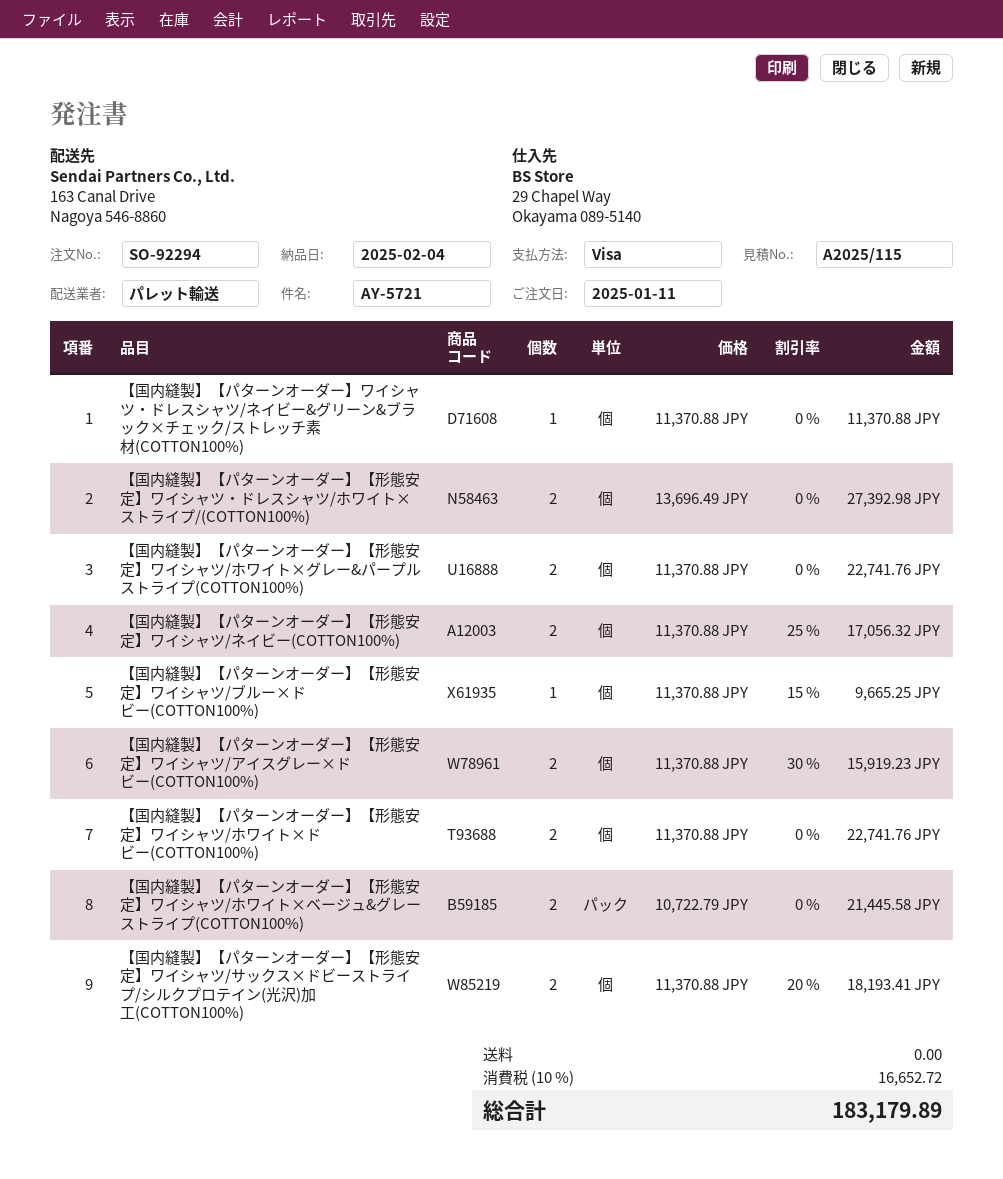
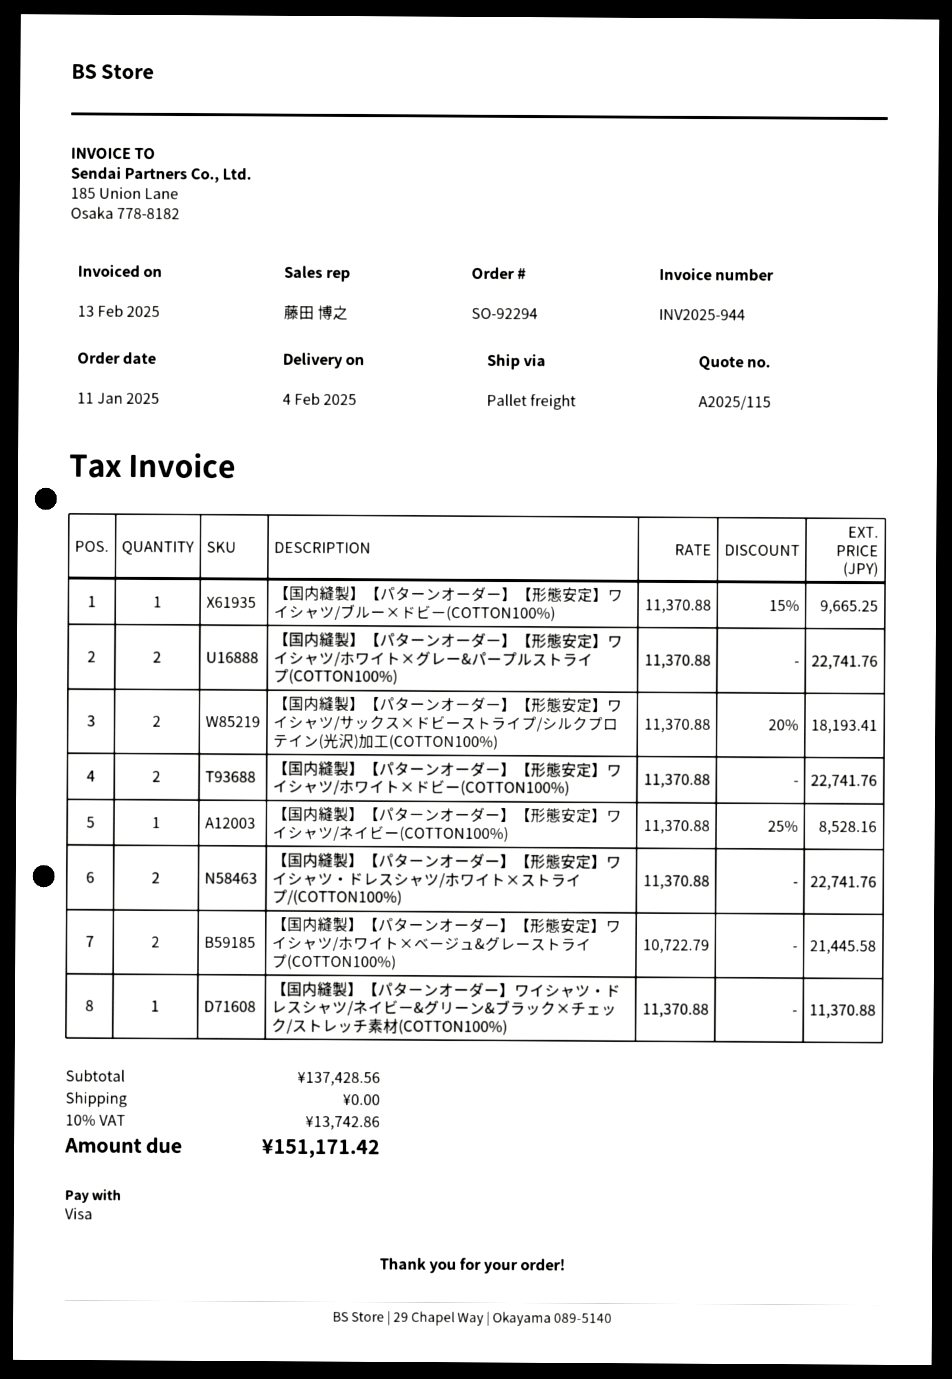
【国内縫製】【パターンオーダー】【形態安定】ワイシャツ・ドレスシャツ/ホワイト×ストライプ/(COTTON100%): 2 x 13696.49 = 27392.98 -> 2 x 11370.88 = 22741.76
【国内縫製】【パターンオーダー】【形態安定】ワイシャツ/ネイビー(COTTON100%): 2 x 11370.88 - 25% = 17056.32 -> 1 x 11370.88 - 25% = 8528.16
【国内縫製】【パターンオーダー】【形態安定】ワイシャツ/アイスグレー×ドビー(COTTON100%): 2 x 11370.88 - 30% = 15919.23 -> none
tax: 10% = 16652.72 -> 10% = 13742.86
total: 183179.89 -> 151171.42

